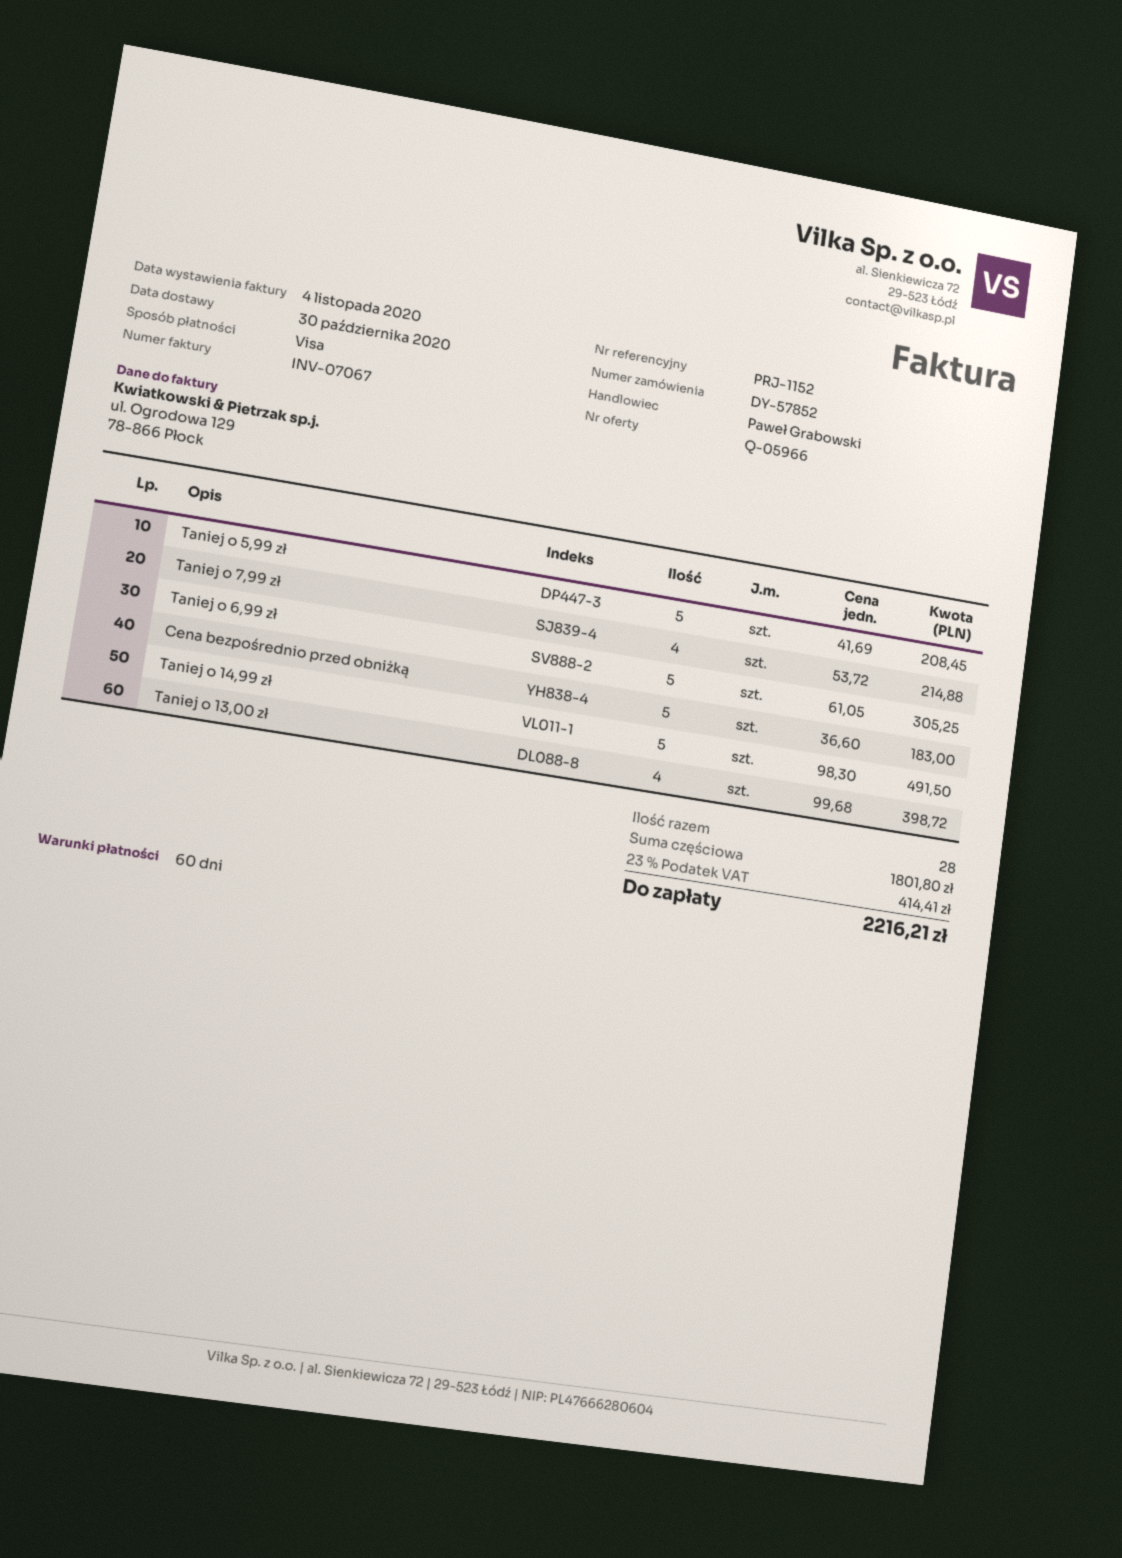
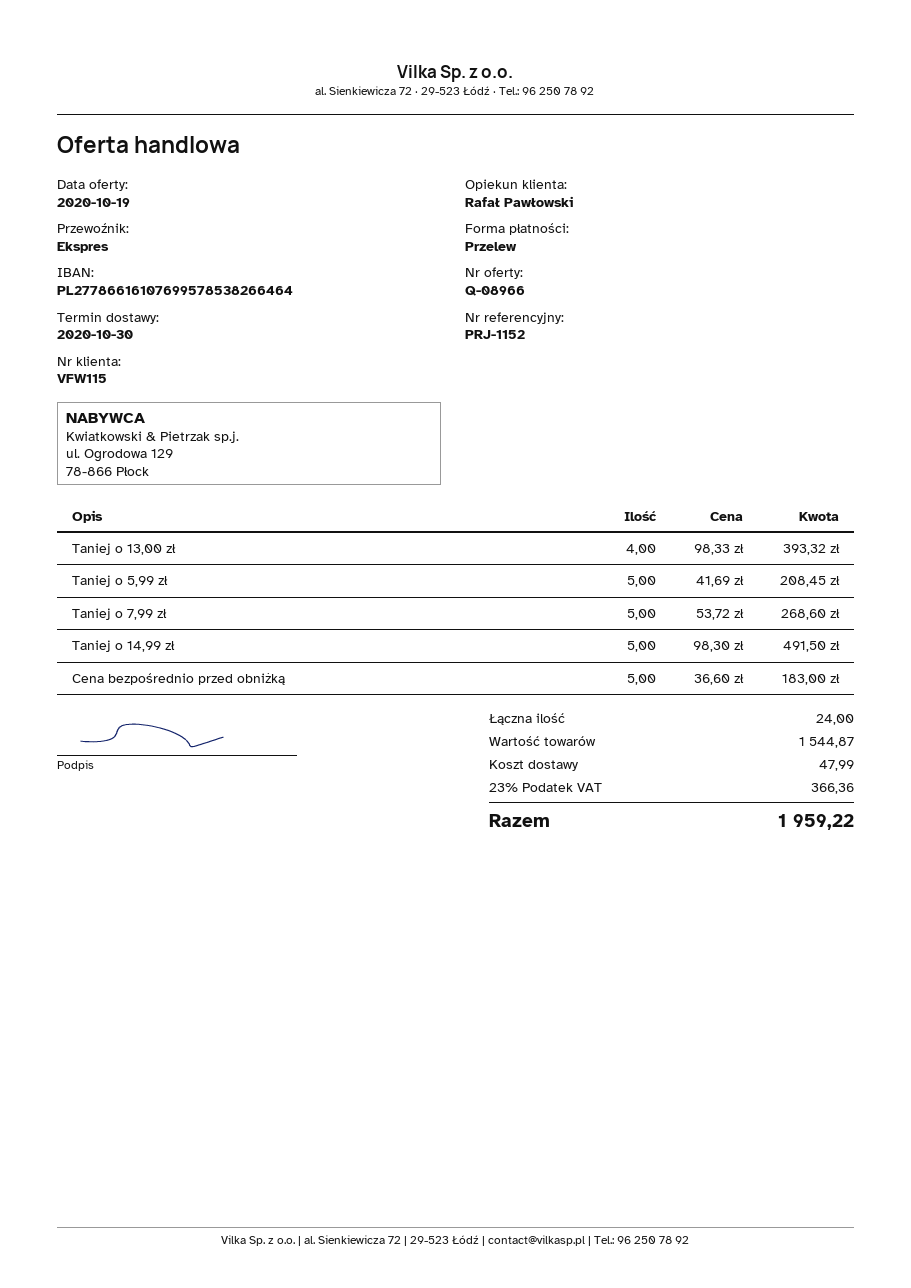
quote number: Q-05966 -> Q-08966
sales rep: Paweł Grabowski -> Rafał Pawłowski
payment method: Visa -> bank transfer
Taniej o 7,99 zł: 4 x 53.72 = 214.88 -> 5 x 53.72 = 268.60
Taniej o 6,99 zł: 5 x 61.05 = 305.25 -> none
Taniej o 13,00 zł: 4 x 99.68 = 398.72 -> 4 x 98.33 = 393.32
total quantity: 28 -> 24
subtotal: 1801.80 -> 1544.87
shipping: none -> 47.99
tax: 23% = 414.41 -> 23% = 366.36
total: 2216.21 -> 1959.22

